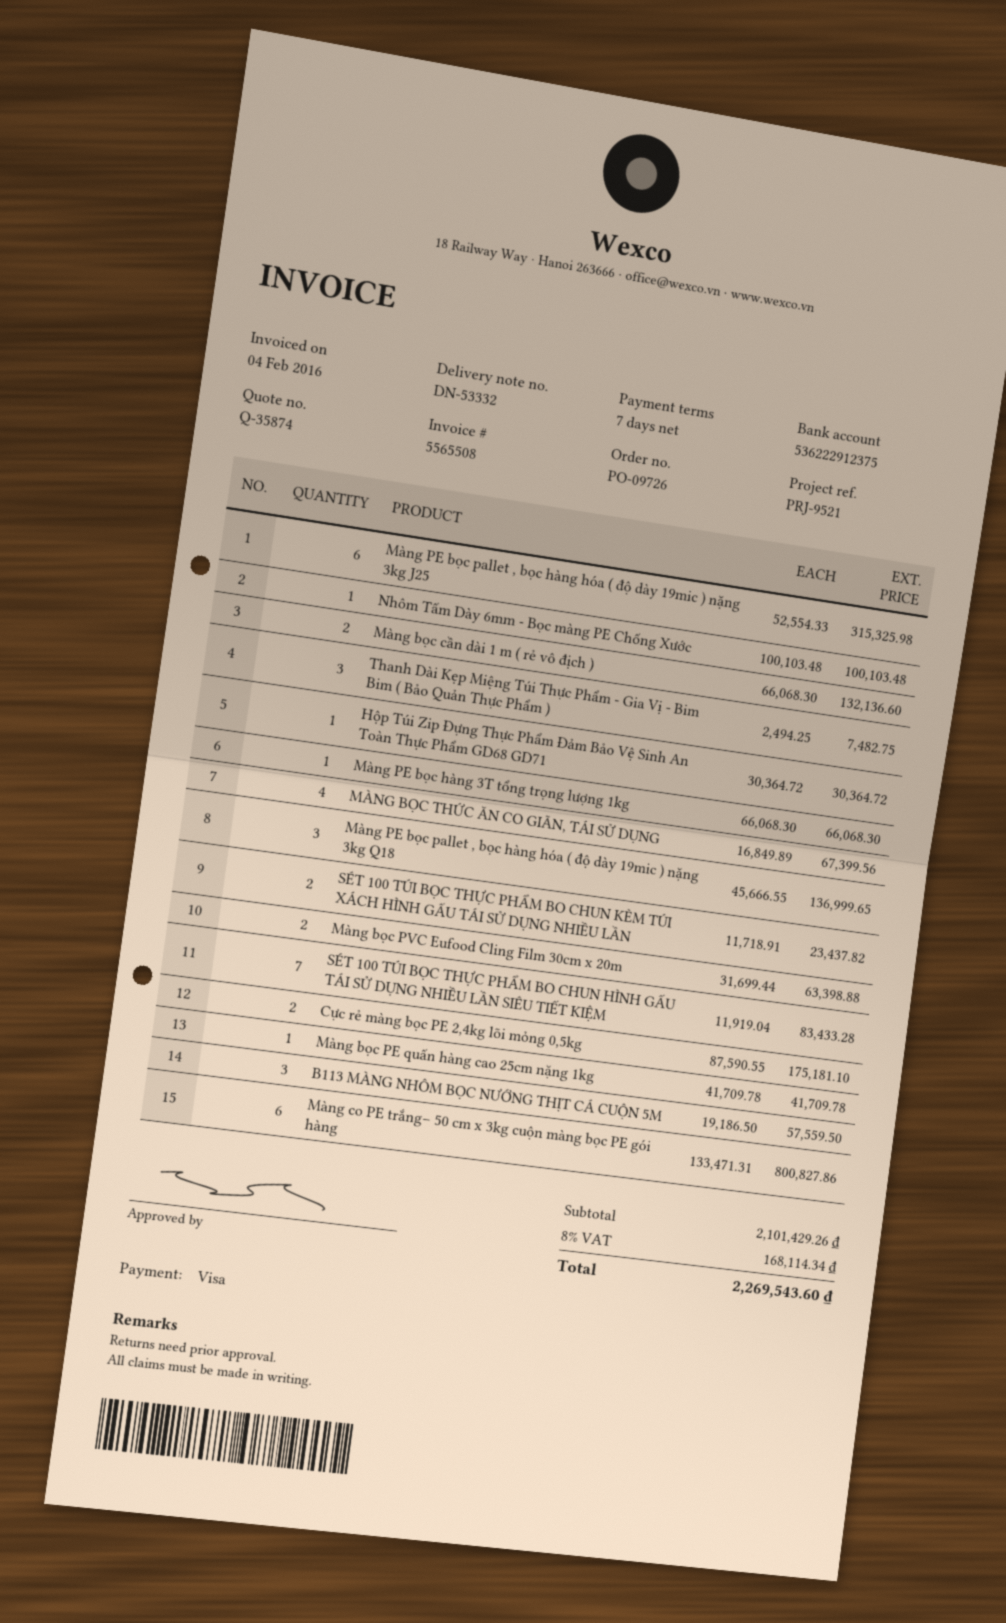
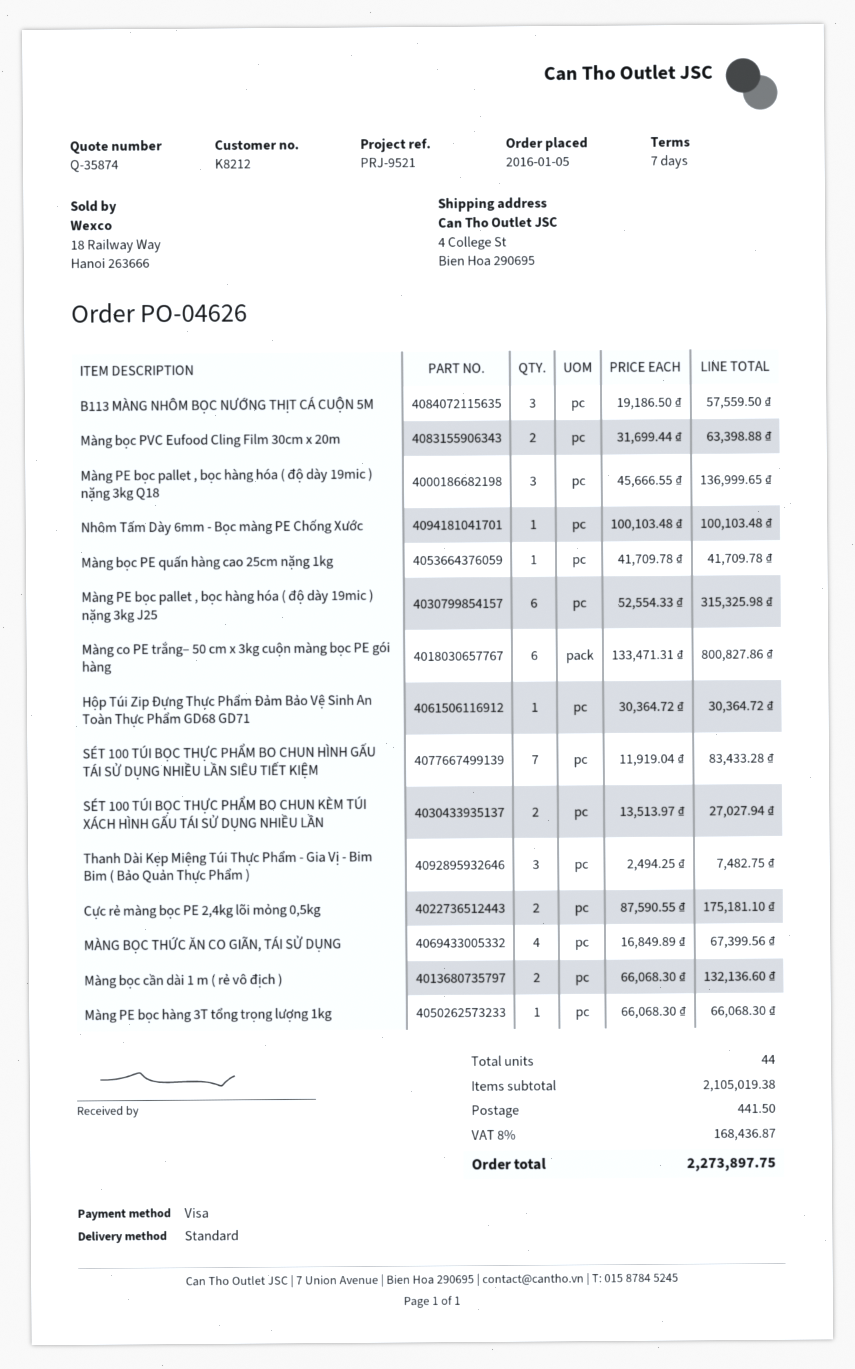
order number: PO-09726 -> PO-04626
SÉT 100 TÚI BỌC THỰC PHẨM BO CHUN KÈM TÚI XÁCH HÌNH GẤU TÁI SỬ DỤNG NHIỀU LẦN: 2 x 11718.91 = 23437.82 -> 2 x 13513.97 = 27027.94
subtotal: 2101429.26 -> 2105019.38
shipping: none -> 441.50
tax: 8% = 168114.34 -> 8% = 168436.87
total: 2269543.60 -> 2273897.75

